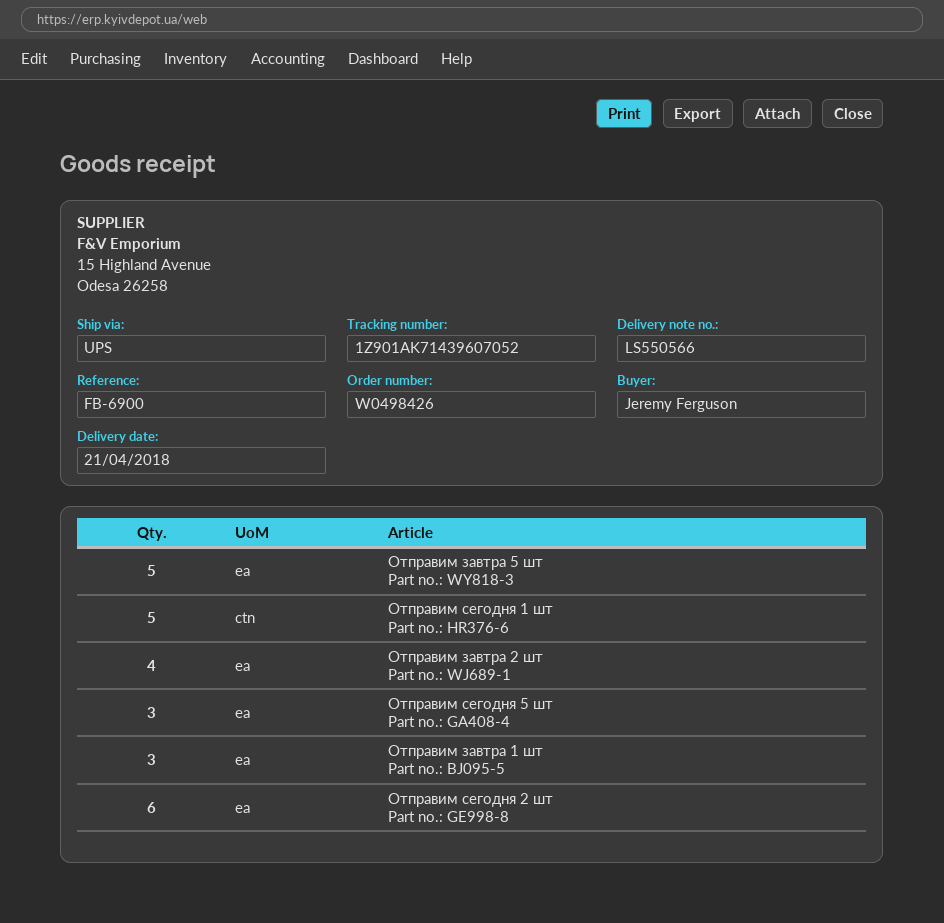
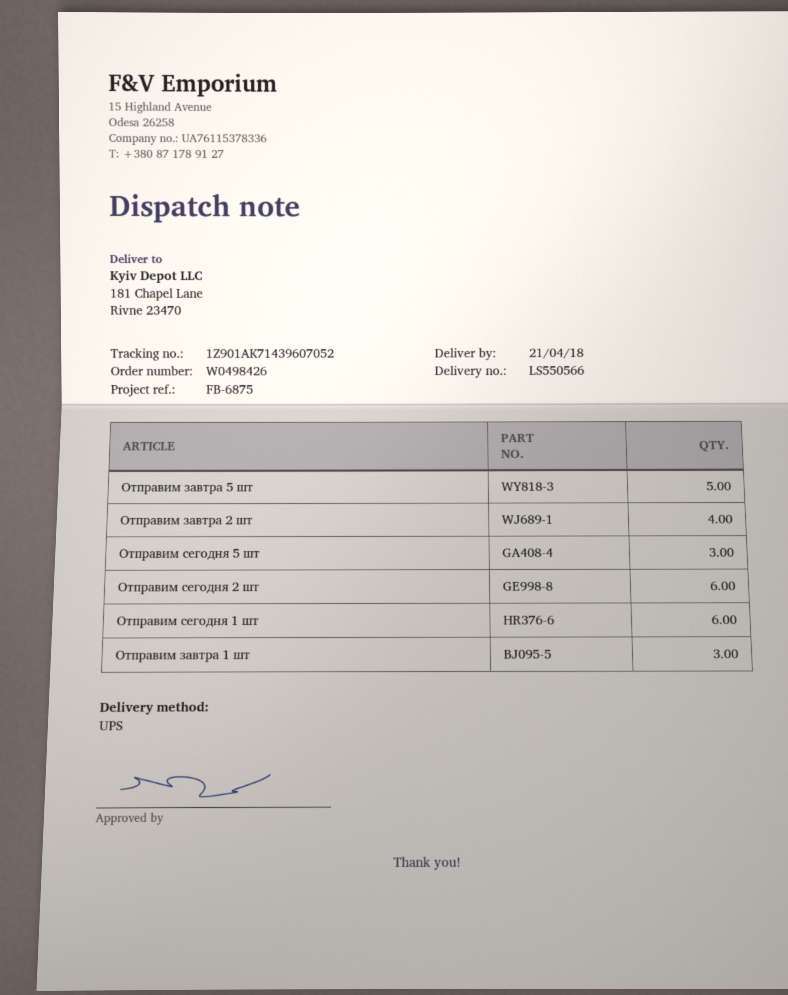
reference: FB-6900 -> FB-6875
Отправим сегодня 1 шт: 5 -> 6

